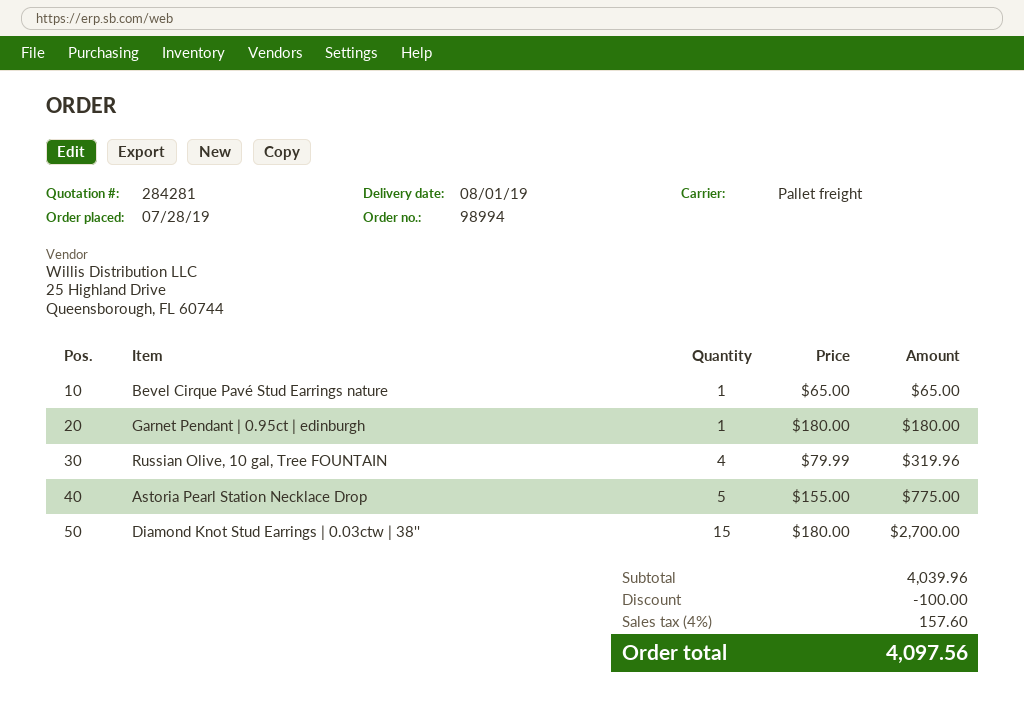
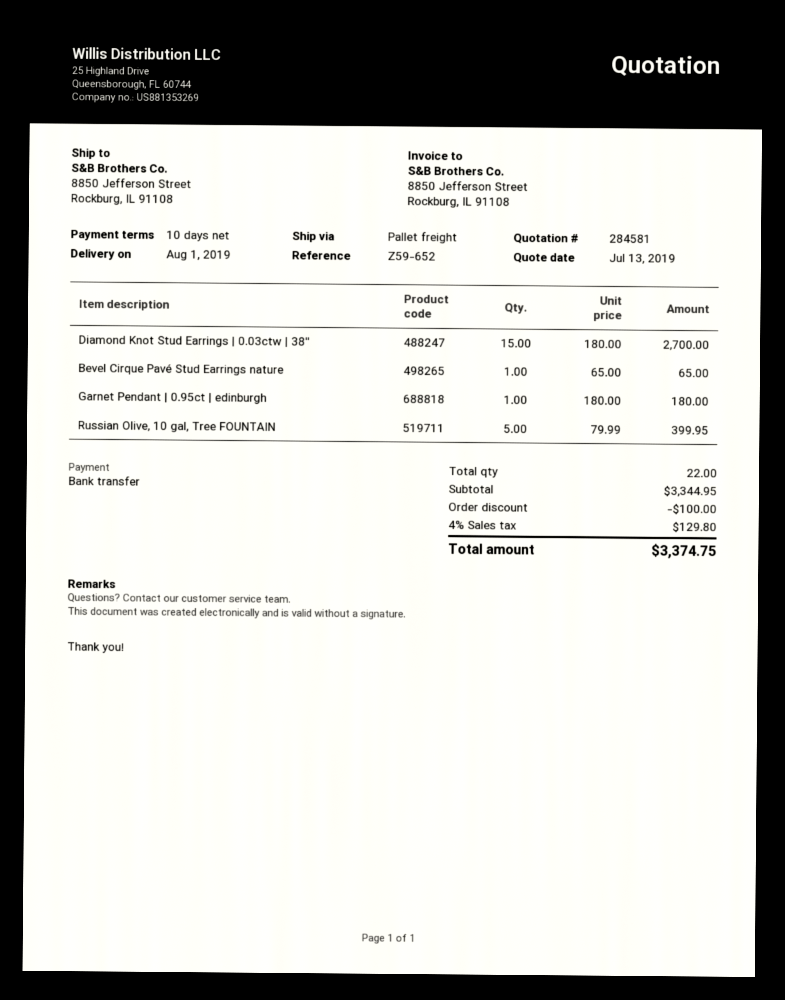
quote number: 284281 -> 284581
Russian Olive, 10 gal, Tree FOUNTAIN: 4 x 79.99 = 319.96 -> 5 x 79.99 = 399.95
Astoria Pearl Station Necklace Drop: 5 x 155.00 = 775.00 -> none
subtotal: 4039.96 -> 3344.95
tax: 4% = 157.60 -> 4% = 129.80
total: 4097.56 -> 3374.75

